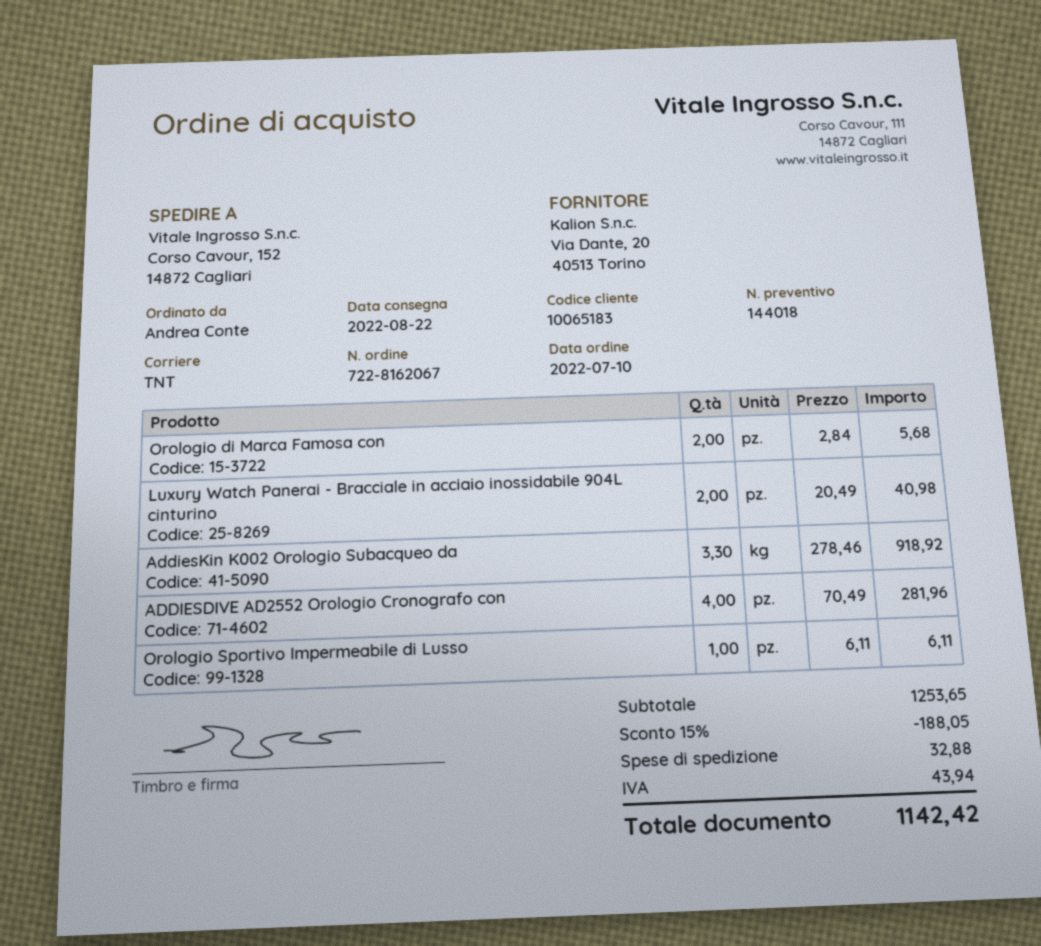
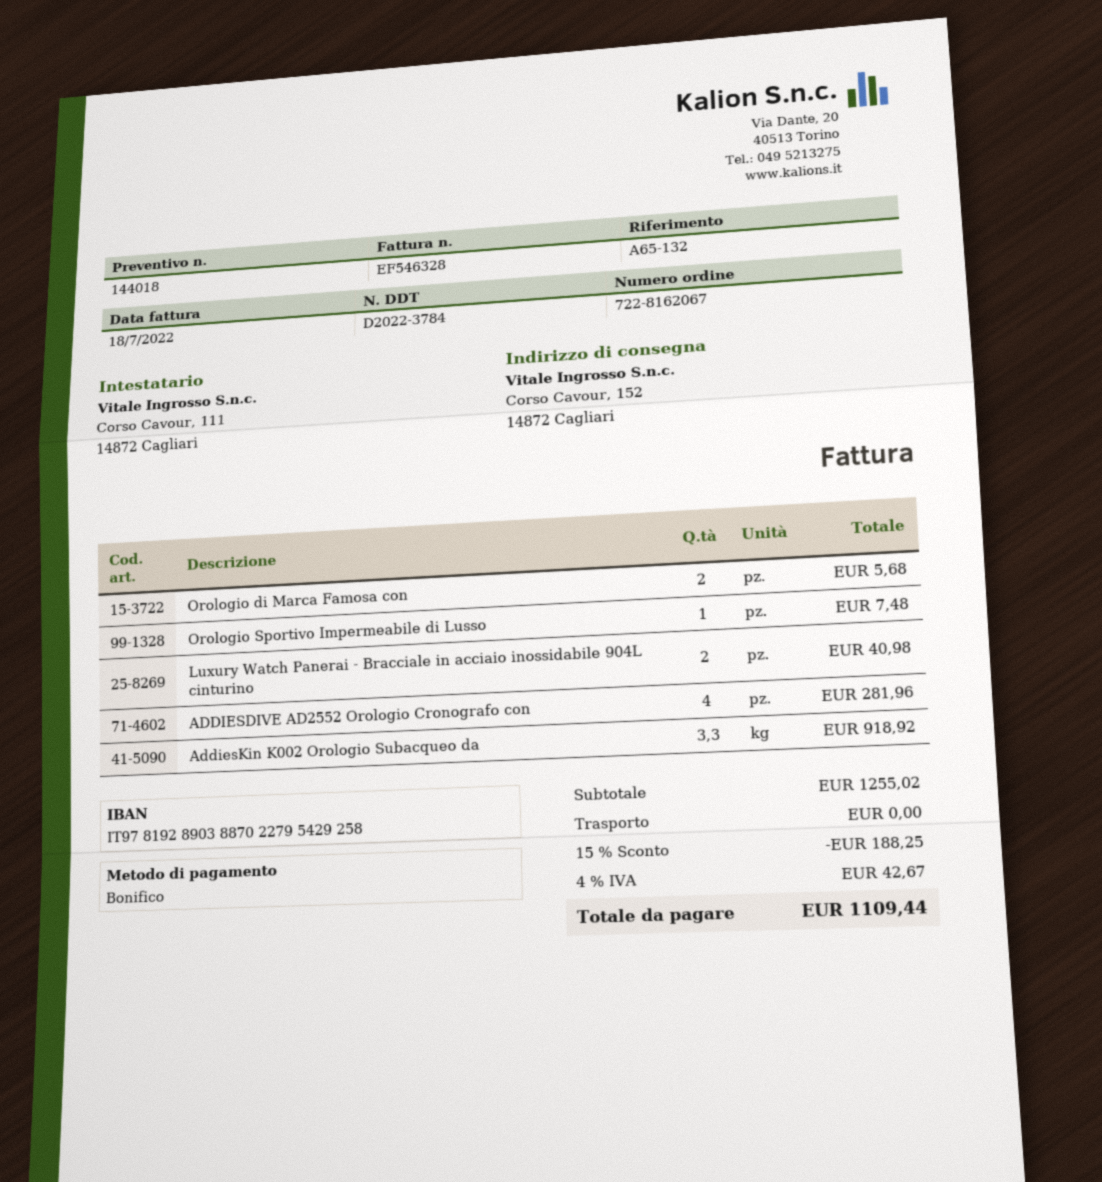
Orologio Sportivo Impermeabile di Lusso: 1 for 6.11 -> 1 for 7.48
subtotal: 1253.65 -> 1255.02
discount: 15% = 188.05 -> 15% = 188.25
shipping: 32.88 -> 0.00
tax: 43.94 -> 42.67
total: 1142.42 -> 1109.44

